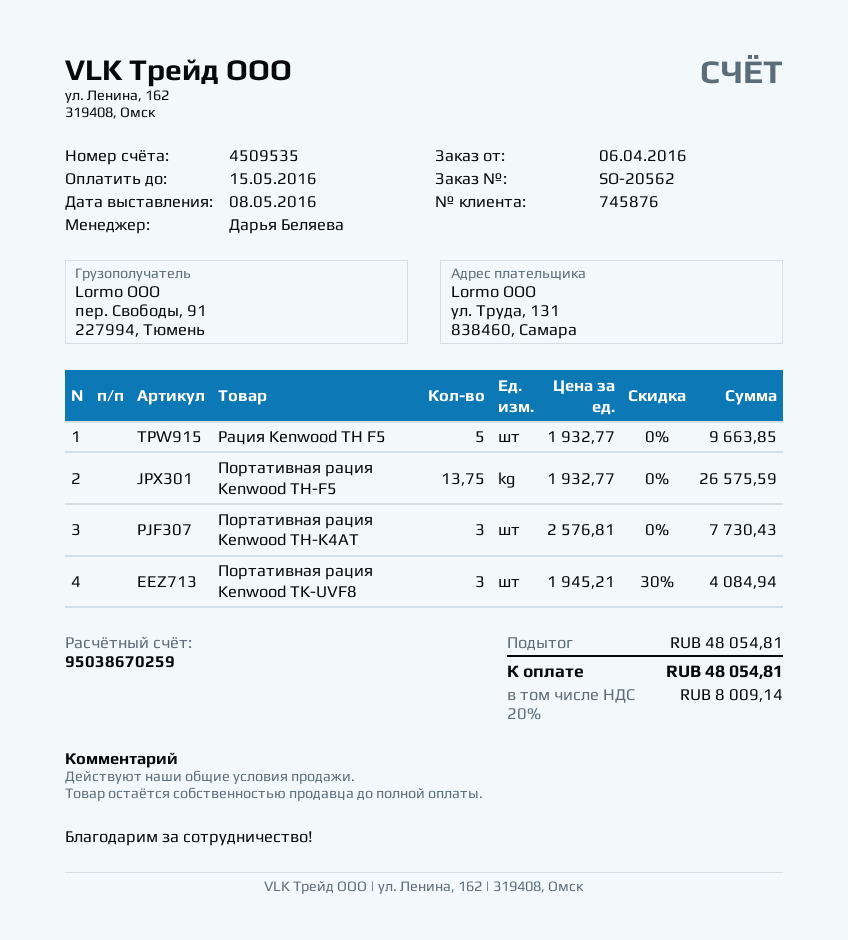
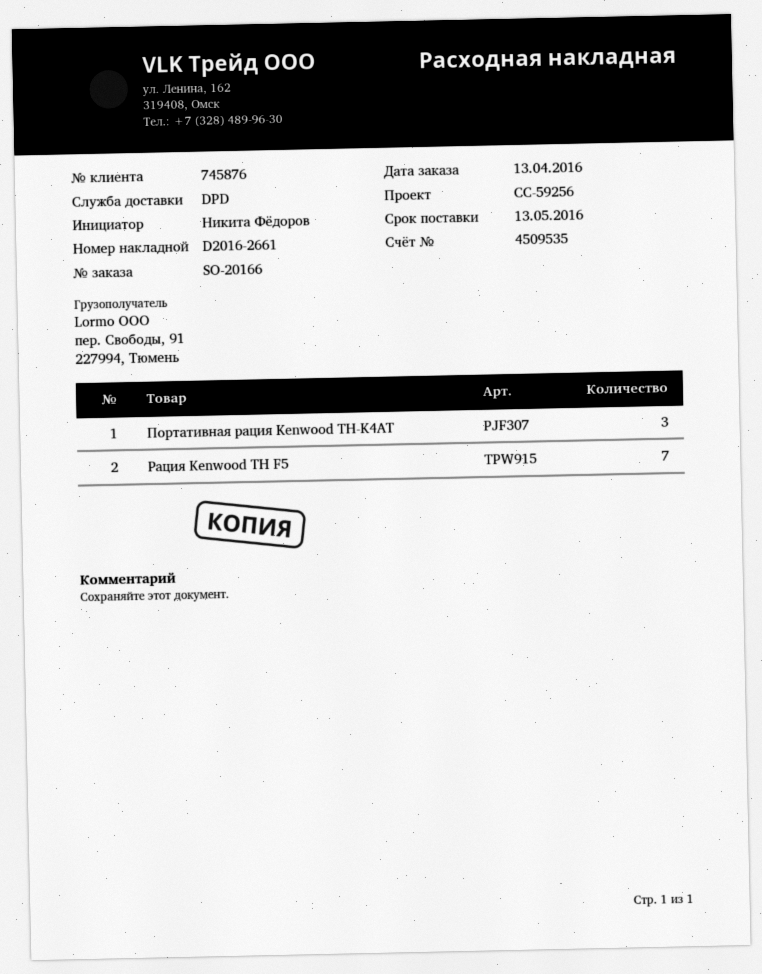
order number: SO-20562 -> SO-20166
order date: 2016-04-06 -> 2016-04-13
Рация Kenwood TH F5: 5 -> 7
Портативная рация Kenwood TH-F5: 13.75 -> none
Портативная рация Kenwood TK-UVF8: 3 -> none

